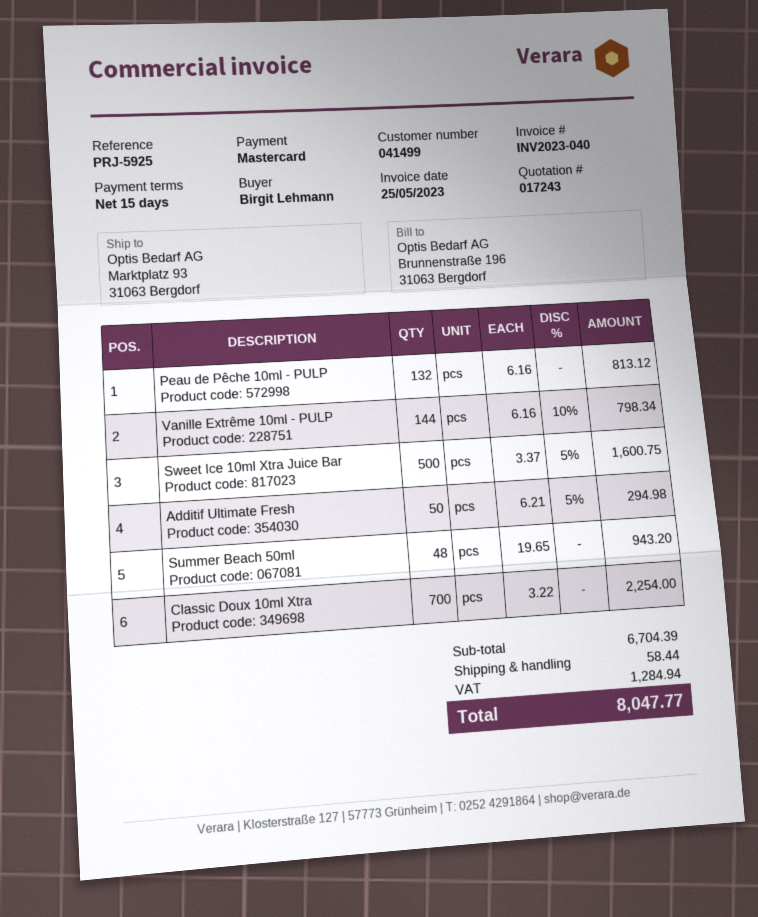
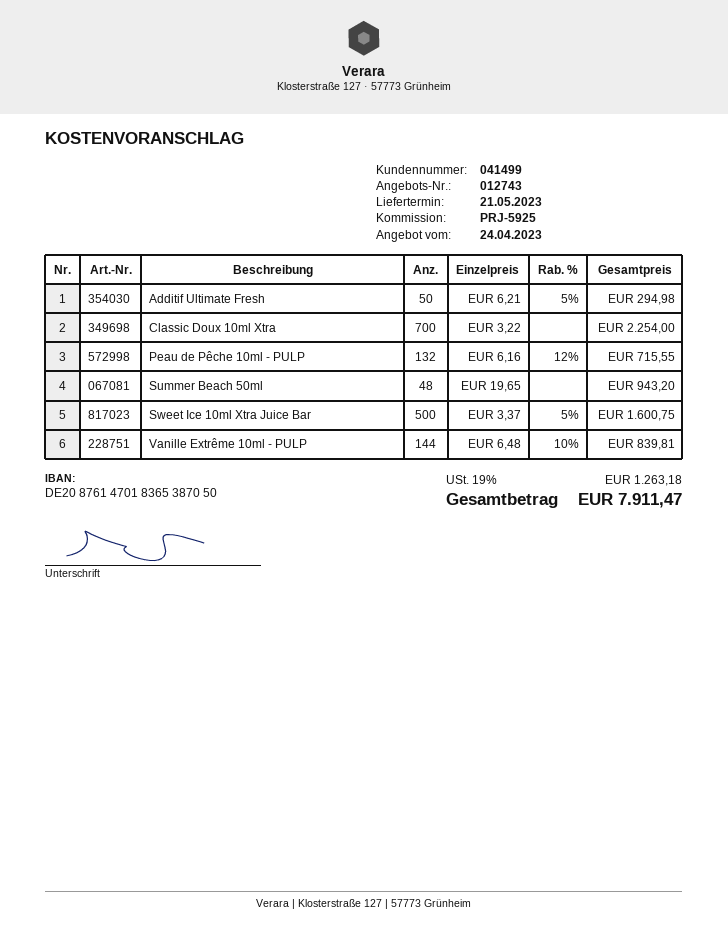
quote number: 017243 -> 012743
Peau de Pêche 10ml - PULP: 132 x 6.16 = 813.12 -> 132 x 6.16 - 12% = 715.55
Vanille Extrême 10ml - PULP: 144 x 6.16 - 10% = 798.34 -> 144 x 6.48 - 10% = 839.81
shipping: 58.44 -> none
tax: 1284.94 -> 1263.18
total: 8047.77 -> 7911.47

